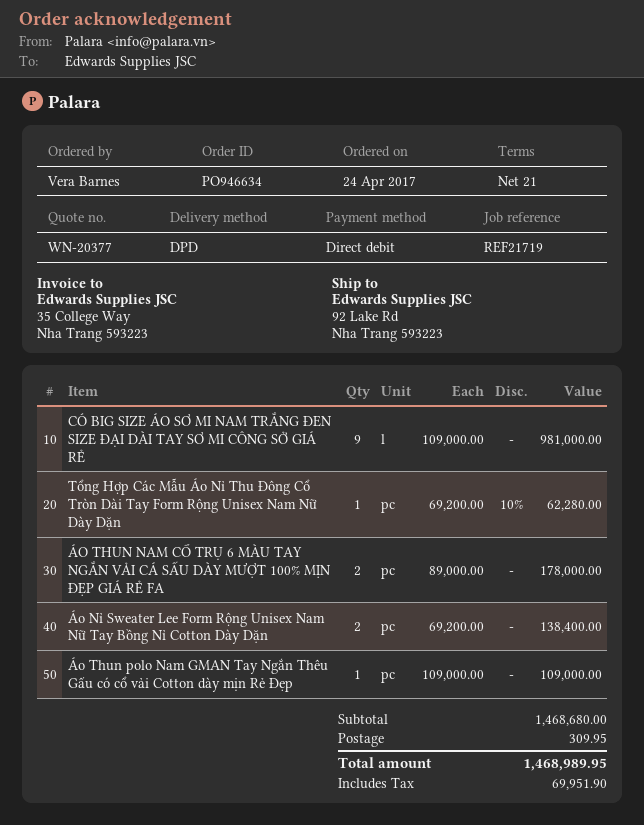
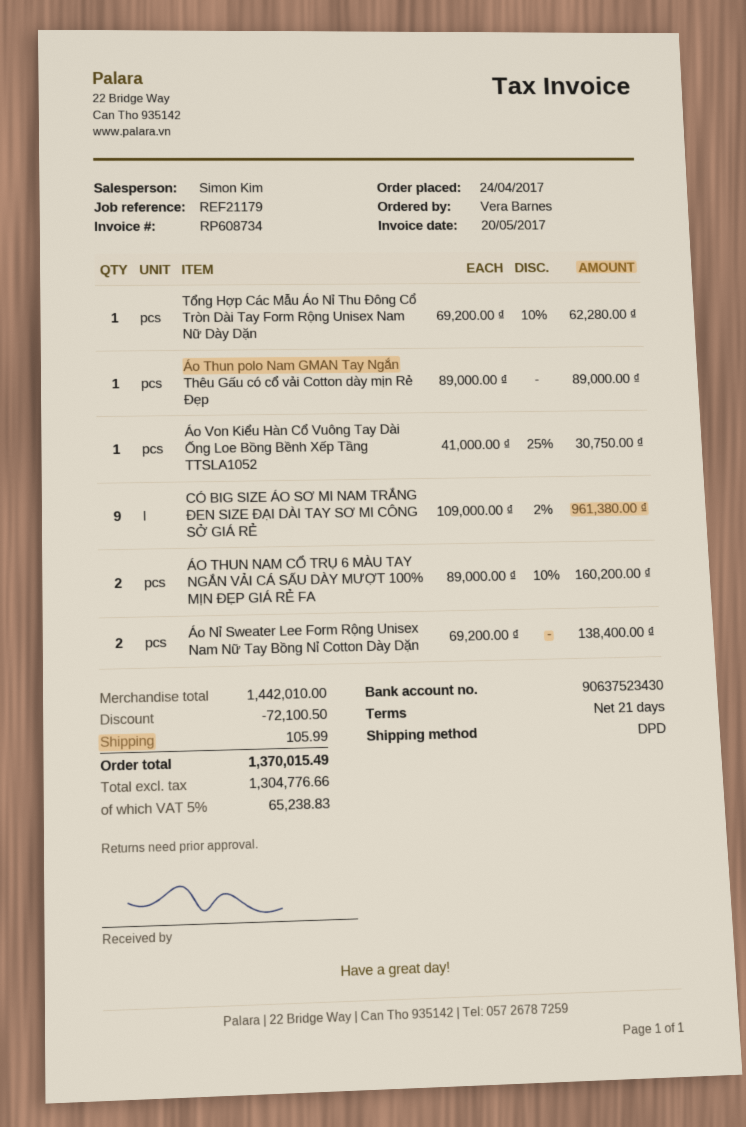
reference: REF21719 -> REF21179
CÓ BIG SIZE ÁO SƠ MI NAM TRẮNG ĐEN SIZE ĐẠI DÀI TAY SƠ MI CÔNG SỞ GIÁ RẺ: 9 x 109000.00 = 981000.00 -> 9 x 109000.00 - 2% = 961380.00
ÁO THUN NAM CỔ TRỤ 6 MÀU TAY NGẮN VẢI CÁ SẤU DÀY MƯỢT 100% MỊN ĐẸP GIÁ RẺ FA: 2 x 89000.00 = 178000.00 -> 2 x 89000.00 - 10% = 160200.00
Áo Thun polo Nam GMAN Tay Ngắn Thêu Gấu có cổ vải Cotton dày mịn Rẻ Đẹp: 1 x 109000.00 = 109000.00 -> 1 x 89000.00 = 89000.00
Áo Von Kiểu Hàn Cổ Vuông Tay Dài Ống Loe Bồng Bềnh Xếp Tầng TTSLA1052: none -> 1 x 41000.00 - 25% = 30750.00
subtotal: 1468680.00 -> 1442010.00
discount: none -> 72100.50
shipping: 309.95 -> 105.99
tax: 69951.90 -> 65238.83
total: 1468989.95 -> 1370015.49

